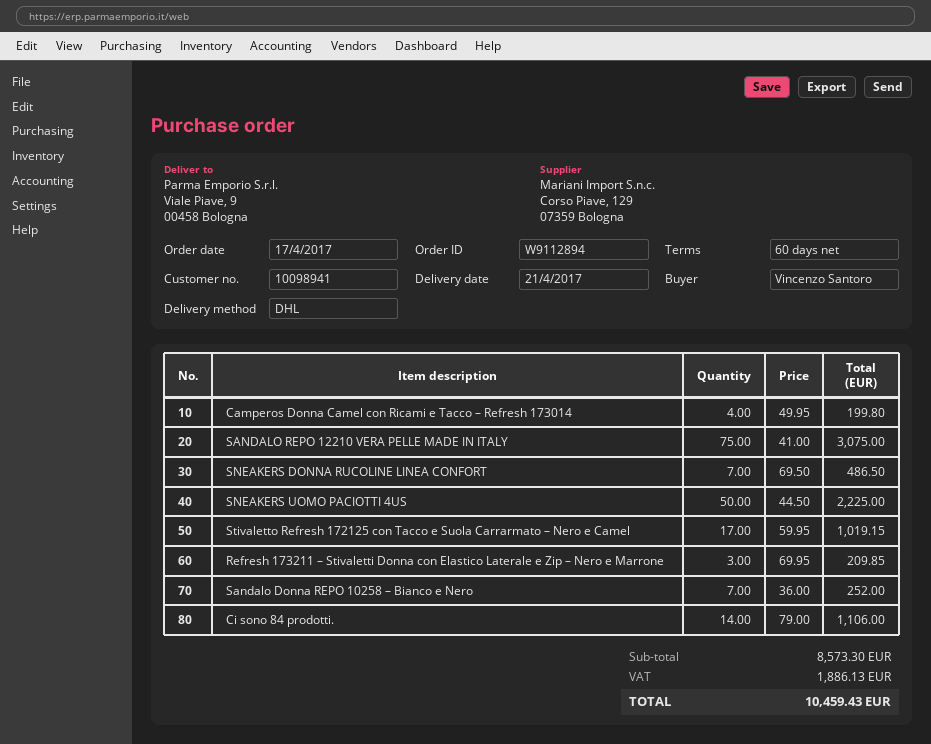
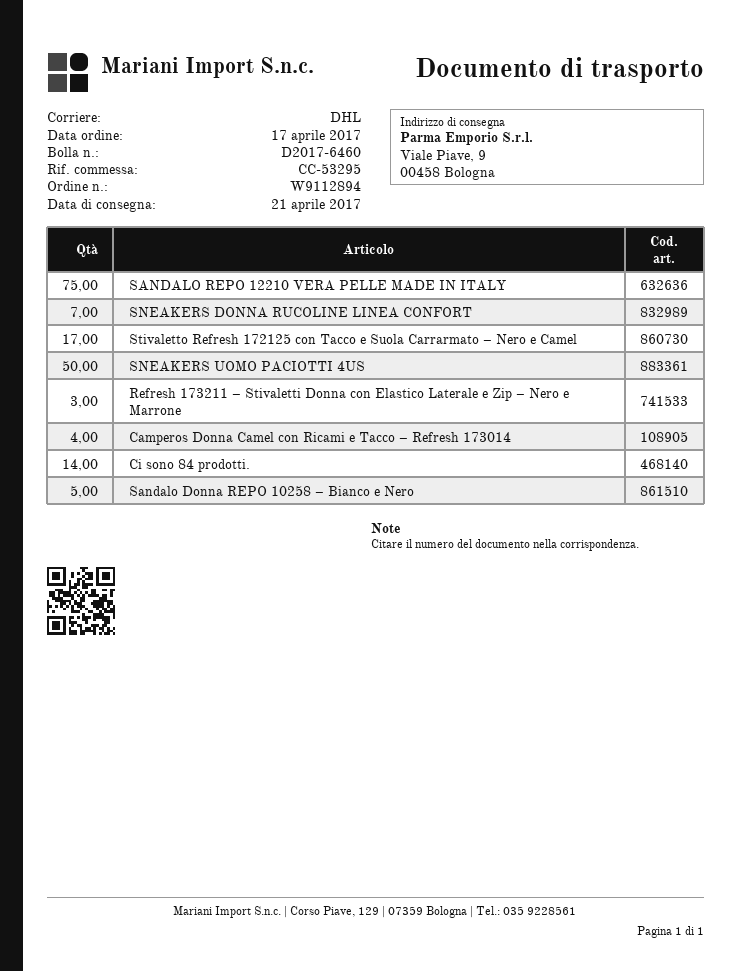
Sandalo Donna REPO 10258 – Bianco e Nero: 7 -> 5

